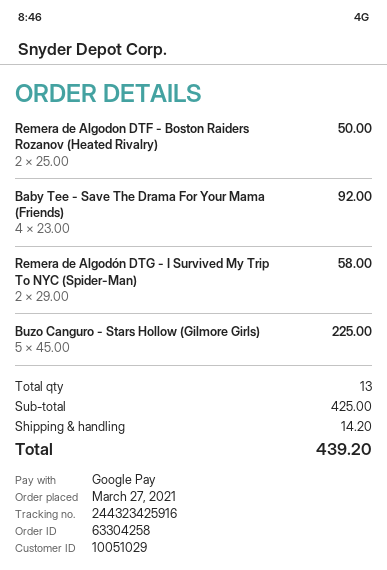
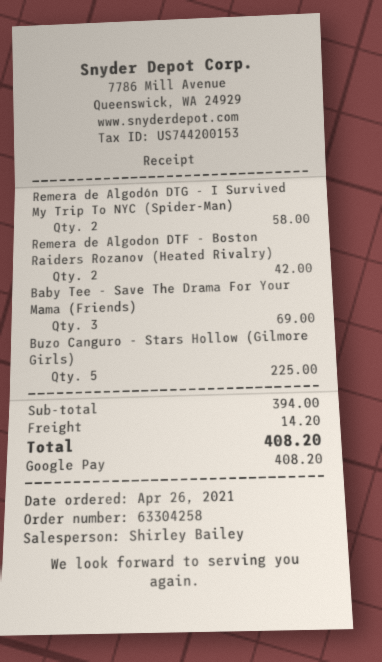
order date: 2021-03-27 -> 2021-04-26
Remera de Algodon DTF - Boston Raiders Rozanov (Heated Rivalry): 2 for 50.00 -> 2 for 42.00
Baby Tee - Save The Drama For Your Mama (Friends): 4 for 92.00 -> 3 for 69.00
subtotal: 425.00 -> 394.00
total: 439.20 -> 408.20

